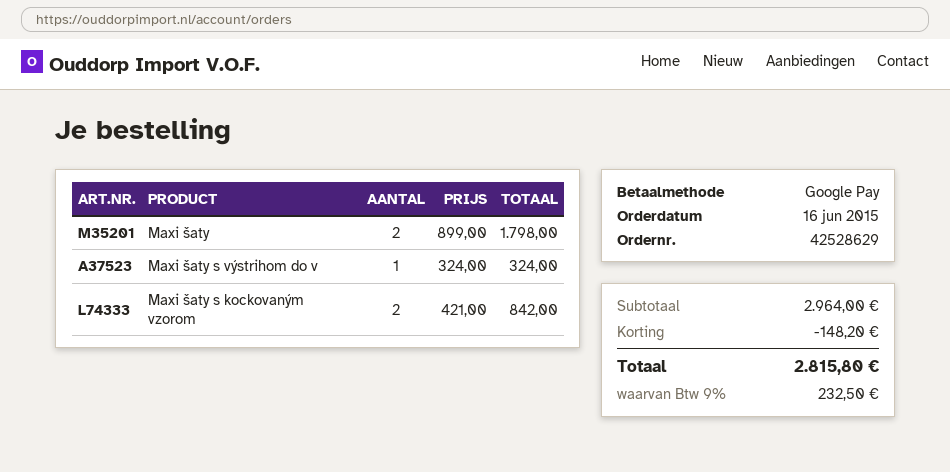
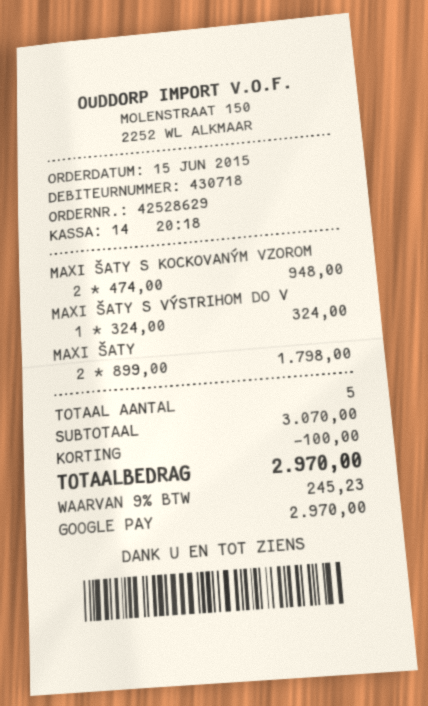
order date: 2015-06-16 -> 2015-06-15
Maxi šaty s kockovaným vzorom: 2 x 421.00 = 842.00 -> 2 x 474.00 = 948.00
subtotal: 2964.00 -> 3070.00
discount: 148.20 -> 100.00
tax: 9% = 232.50 -> 9% = 245.23
total: 2815.80 -> 2970.00

